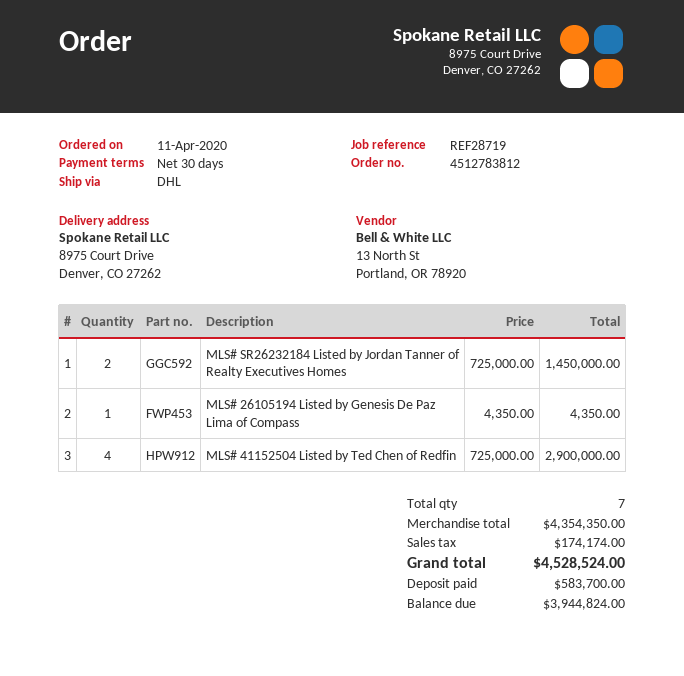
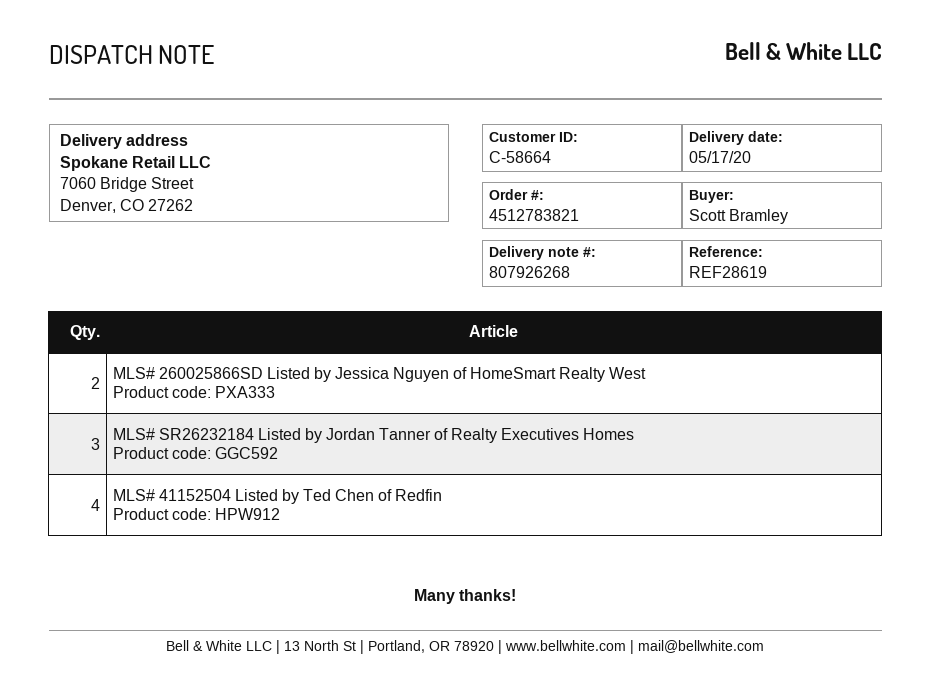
order number: 4512783812 -> 4512783821
reference: REF28719 -> REF28619
ship to: 8975 Court Drive, Denver, CO 27262 -> 7060 Bridge Street, Denver, CO 27262
MLS# SR26232184 Listed by Jordan Tanner of Realty Executives Homes: 2 -> 3
MLS# 26105194 Listed by Genesis De Paz Lima of Compass: 1 -> none
MLS# 260025866SD Listed by Jessica Nguyen of HomeSmart Realty West: none -> 2

